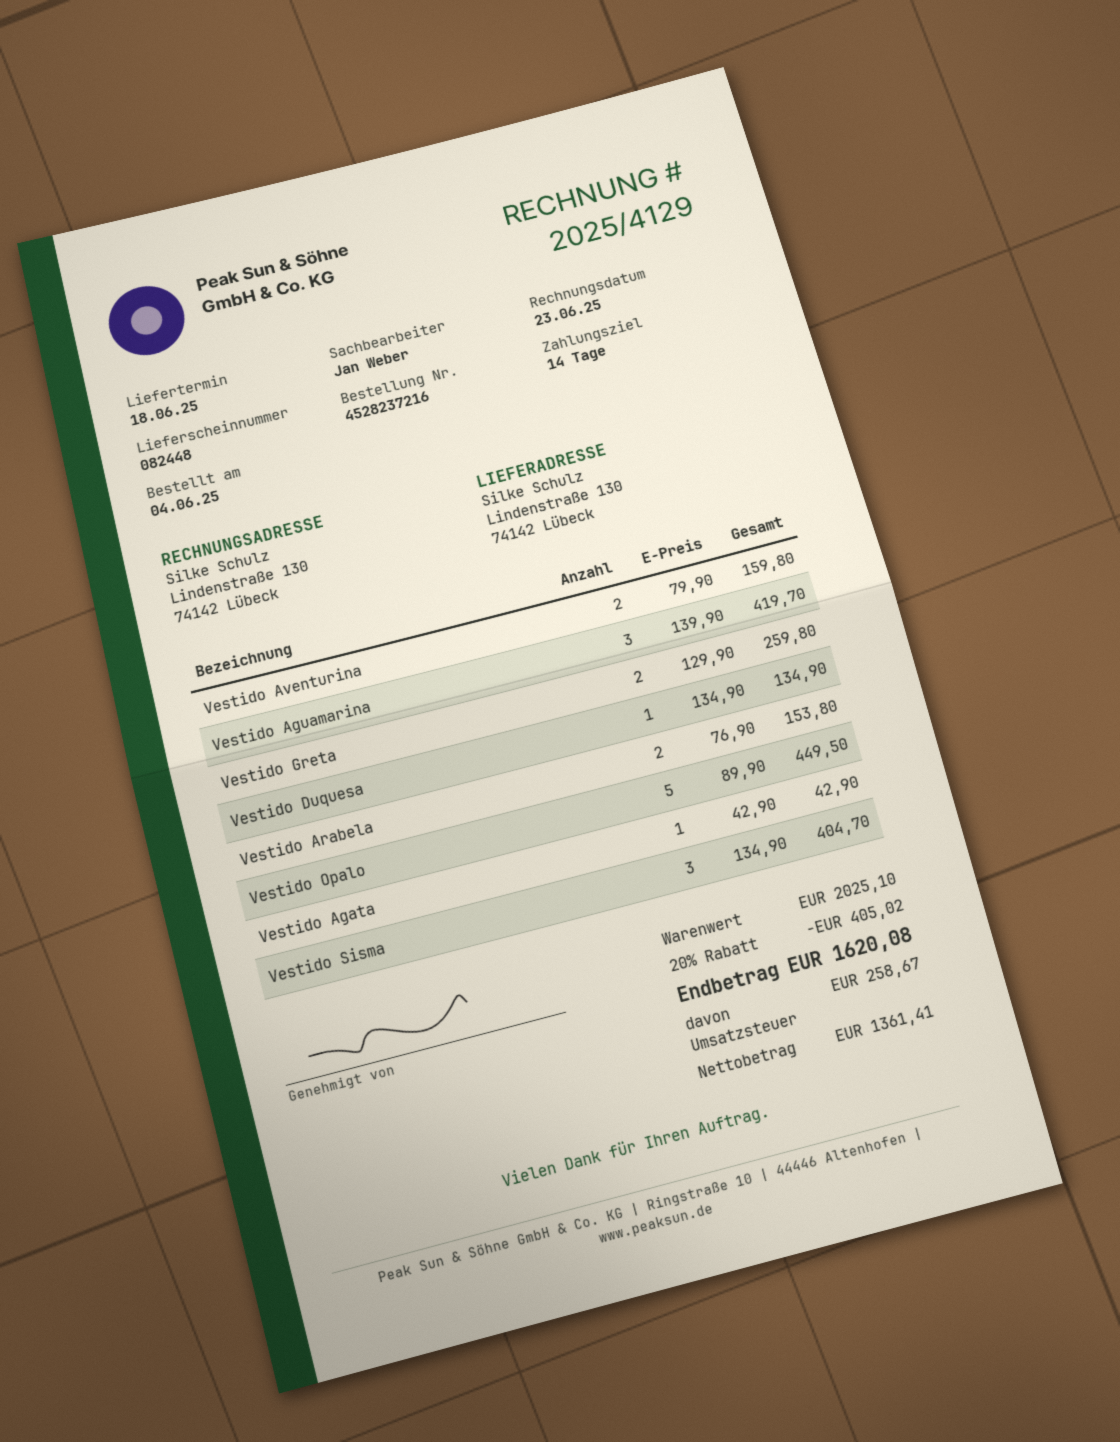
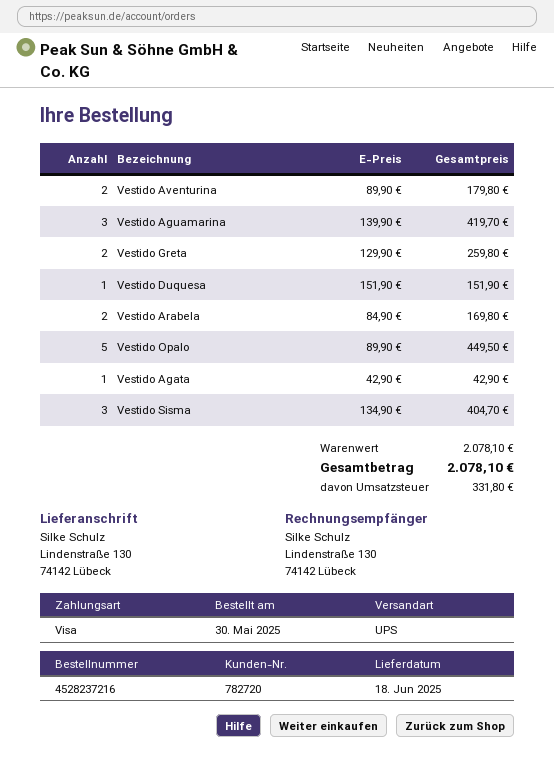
order date: 2025-06-04 -> 2025-05-30
Vestido Aventurina: 2 x 79.90 = 159.80 -> 2 x 89.90 = 179.80
Vestido Duquesa: 1 x 134.90 = 134.90 -> 1 x 151.90 = 151.90
Vestido Arabela: 2 x 76.90 = 153.80 -> 2 x 84.90 = 169.80
subtotal: 2025.10 -> 2078.10
discount: 20% = 405.02 -> none
tax: 258.67 -> 331.80
total: 1620.08 -> 2078.10

